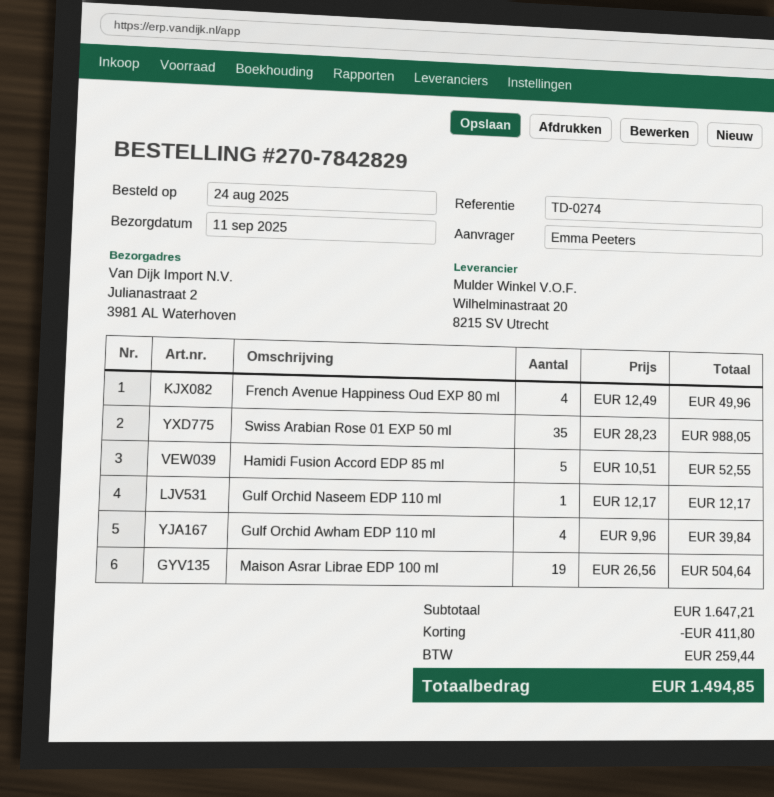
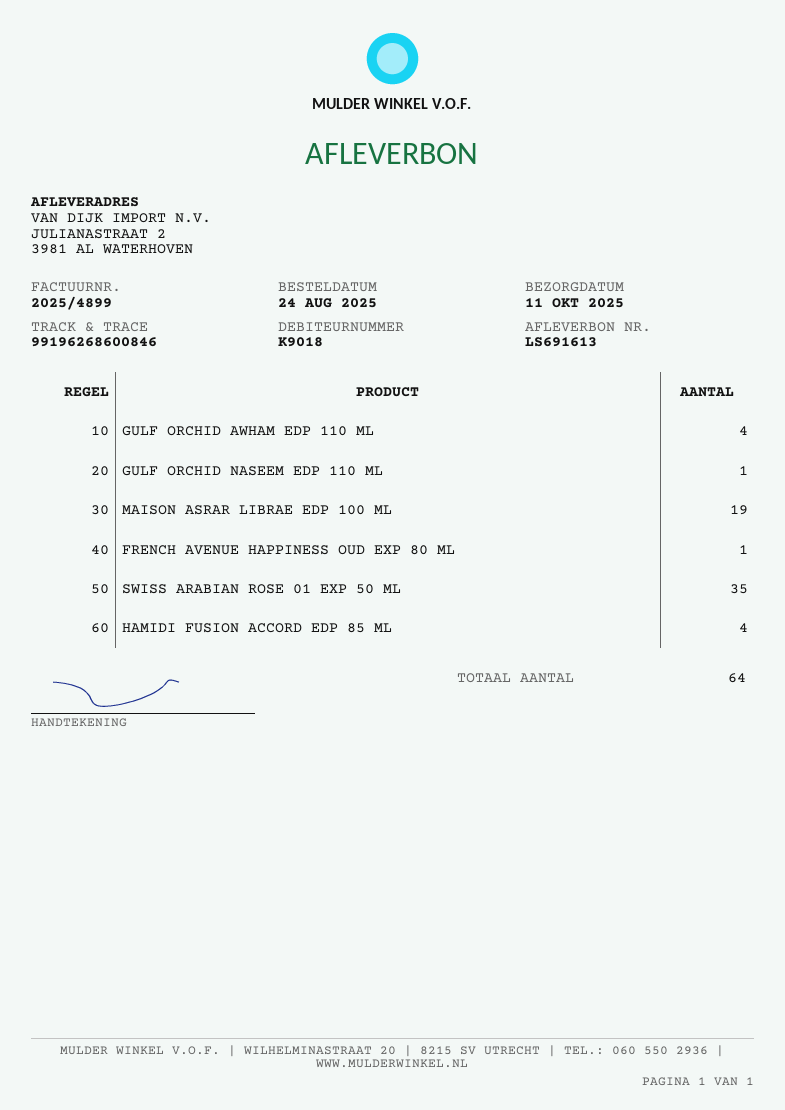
delivery date: 2025-09-11 -> 2025-10-11
French Avenue Happiness Oud EXP 80 ml: 4 -> 1
Hamidi Fusion Accord EDP 85 ml: 5 -> 4

